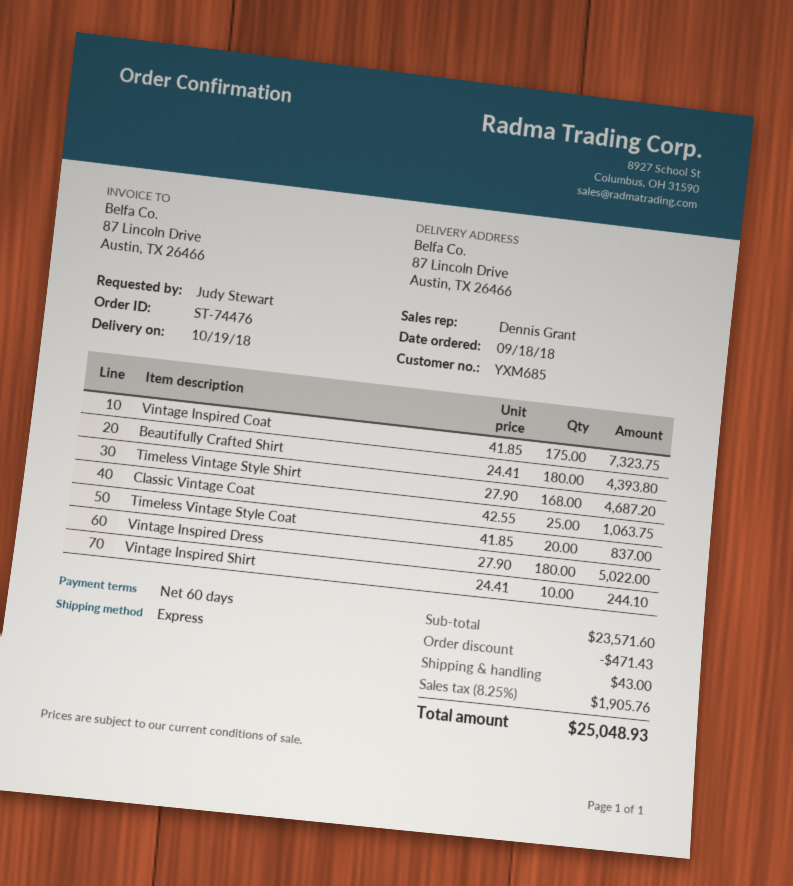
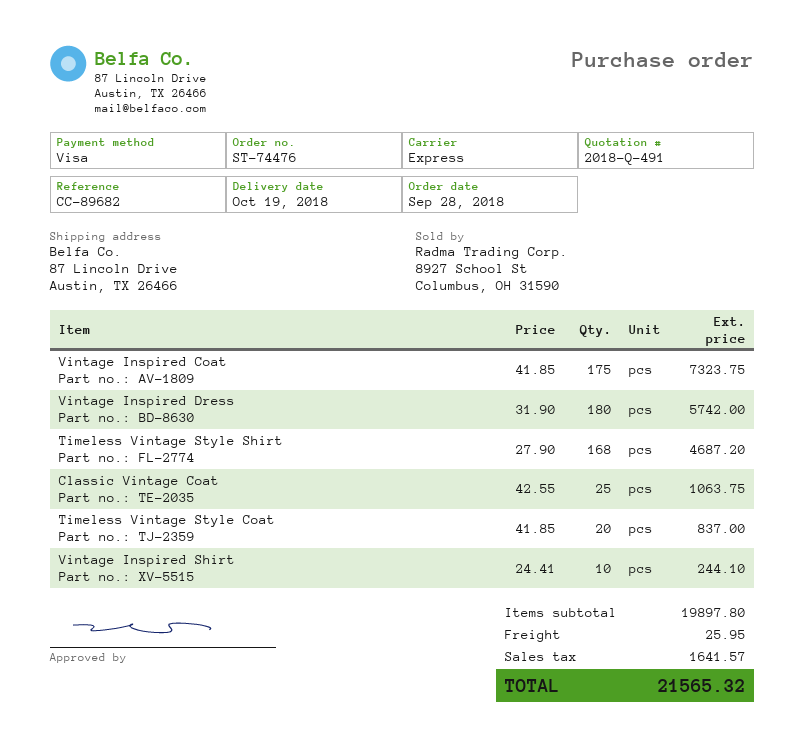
order date: 2018-09-18 -> 2018-09-28
Beautifully Crafted Shirt: 180 x 24.41 = 4393.80 -> none
Vintage Inspired Dress: 180 x 27.90 = 5022.00 -> 180 x 31.90 = 5742.00
subtotal: 23571.60 -> 19897.80
discount: 471.43 -> none
shipping: 43.00 -> 25.95
tax: 1905.76 -> 1641.57
total: 25048.93 -> 21565.32

